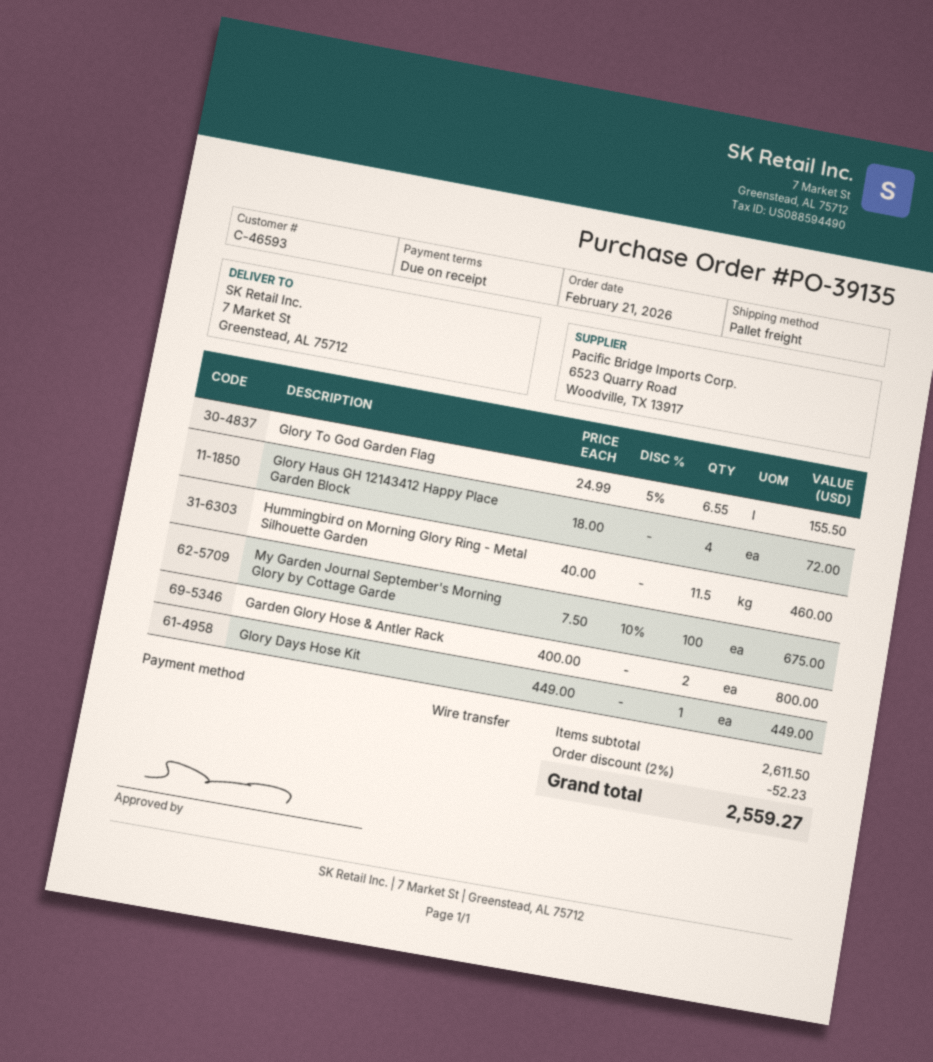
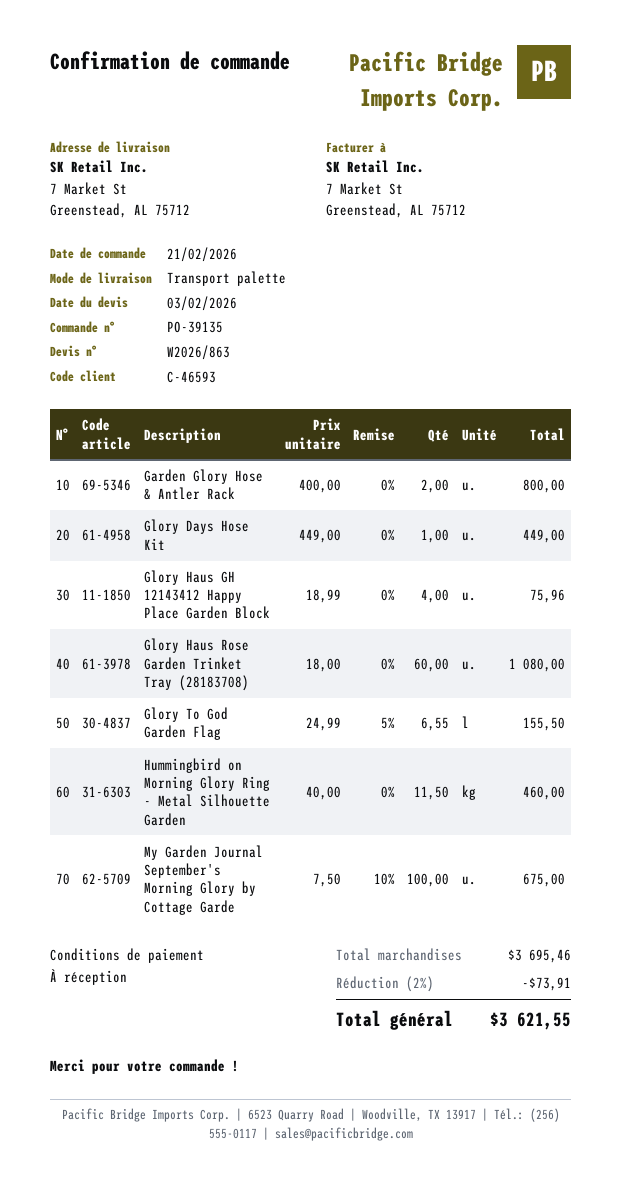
Glory Haus GH 12143412 Happy Place Garden Block: 4 x 18.00 = 72.00 -> 4 x 18.99 = 75.96
Glory Haus Rose Garden Trinket Tray (28183708): none -> 60 x 18.00 = 1080.00
subtotal: 2611.50 -> 3695.46
discount: 2% = 52.23 -> 2% = 73.91
total: 2559.27 -> 3621.55

